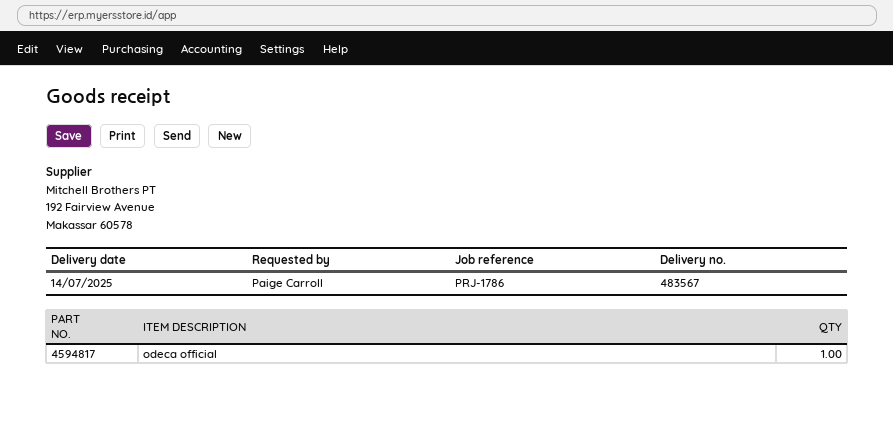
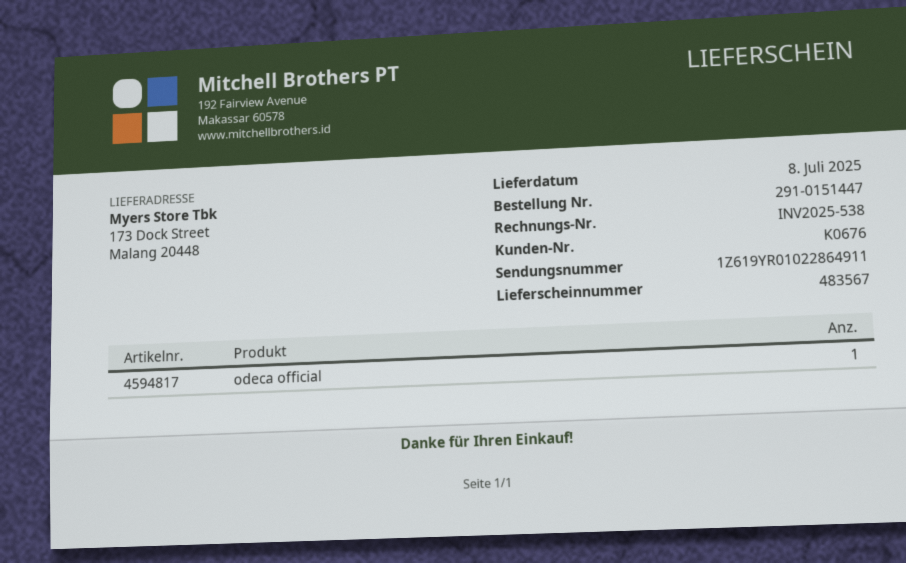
delivery date: 2025-07-14 -> 2025-07-08

